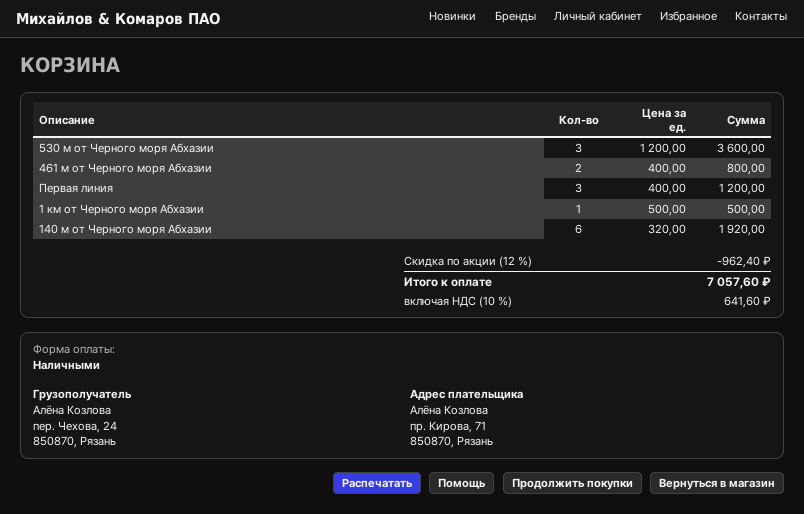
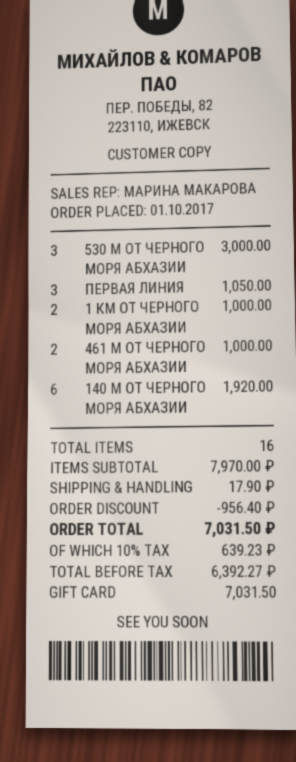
payment method: cash -> gift card
530 м от Черного моря Абхазии: 3 for 3600.00 -> 3 for 3000.00
461 м от Черного моря Абхазии: 2 for 800.00 -> 2 for 1000.00
Первая линия: 3 for 1200.00 -> 3 for 1050.00
1 км от Черного моря Абхазии: 1 for 500.00 -> 2 for 1000.00
discount: 962.40 -> 956.40
shipping: none -> 17.90
tax: 10% = 641.60 -> 10% = 639.23
total: 7057.60 -> 7031.50

